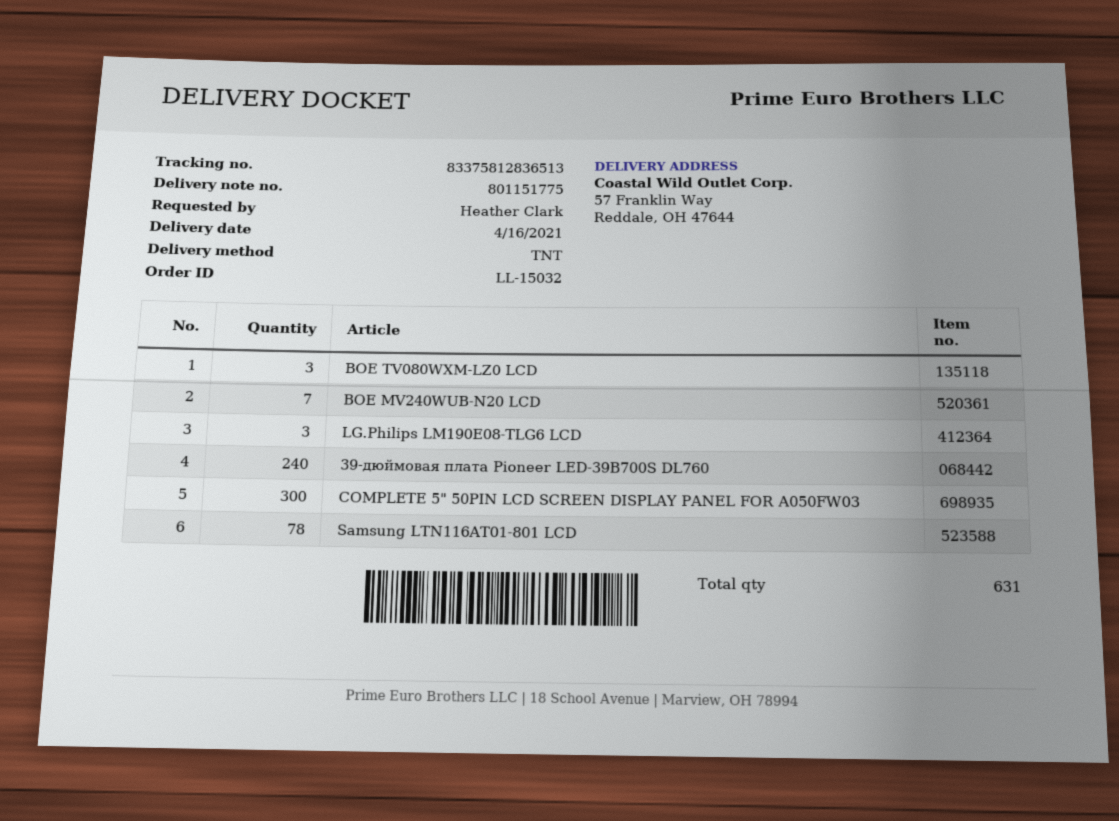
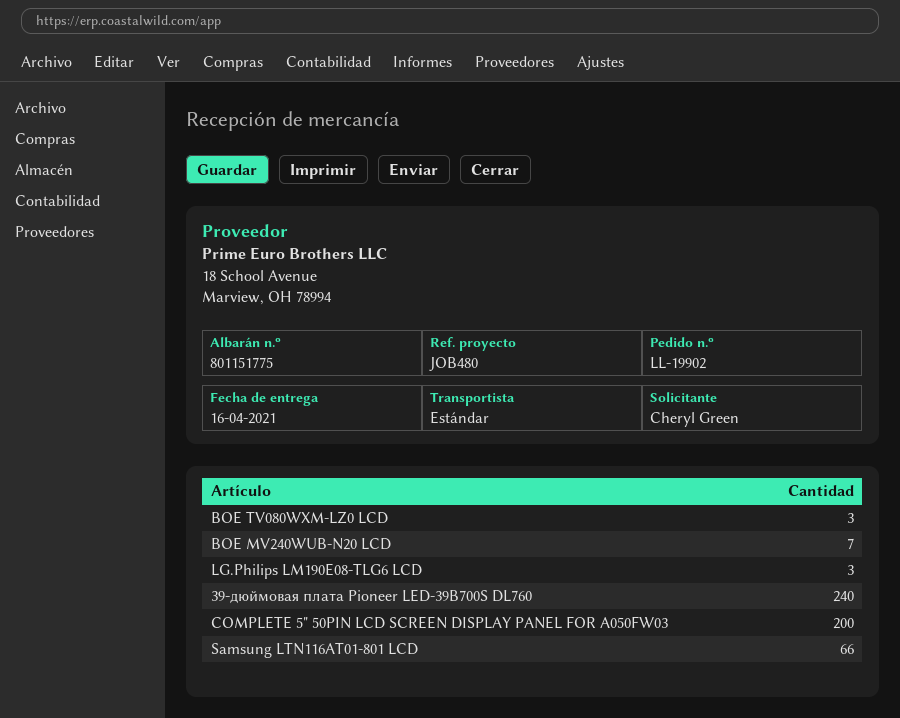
order number: LL-15032 -> LL-19902
ordered by: Heather Clark -> Cheryl Green
shipping method: TNT -> standard
COMPLETE 5" 50PIN LCD SCREEN DISPLAY PANEL FOR A050FW03: 300 -> 200
Samsung LTN116AT01-801 LCD: 78 -> 66

